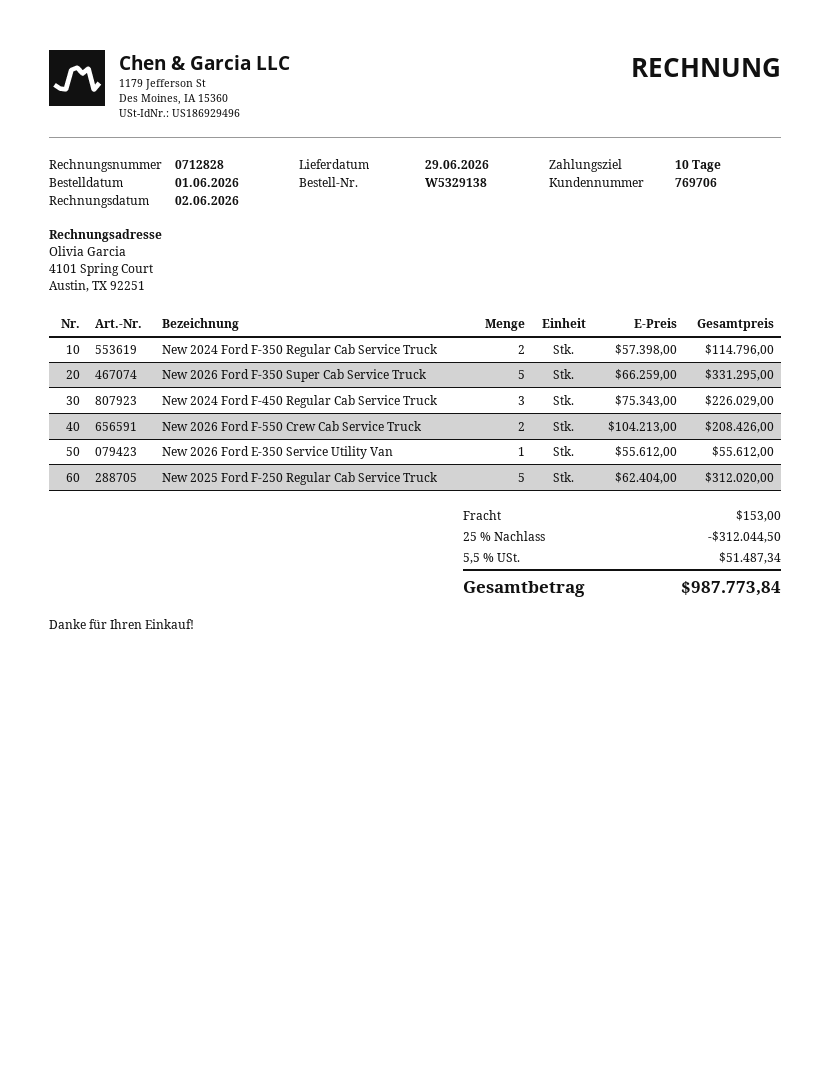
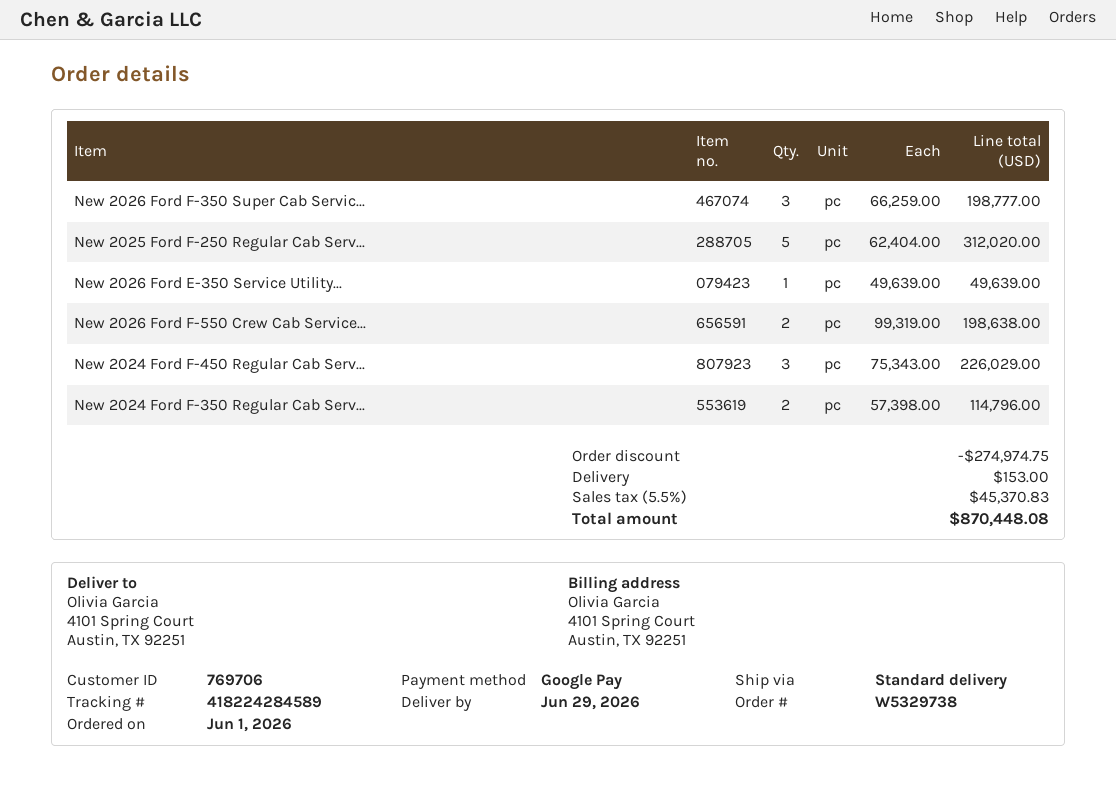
order number: W5329138 -> W5329738
New 2026 Ford F-350 Super Cab Service Truck: 5 x 66259.00 = 331295.00 -> 3 x 66259.00 = 198777.00
New 2026 Ford F-550 Crew Cab Service Truck: 2 x 104213.00 = 208426.00 -> 2 x 99319.00 = 198638.00
New 2026 Ford E-350 Service Utility Van: 1 x 55612.00 = 55612.00 -> 1 x 49639.00 = 49639.00
discount: 312044.50 -> 274974.75
tax: 5.5% = 51487.34 -> 5.5% = 45370.83
total: 987773.84 -> 870448.08

